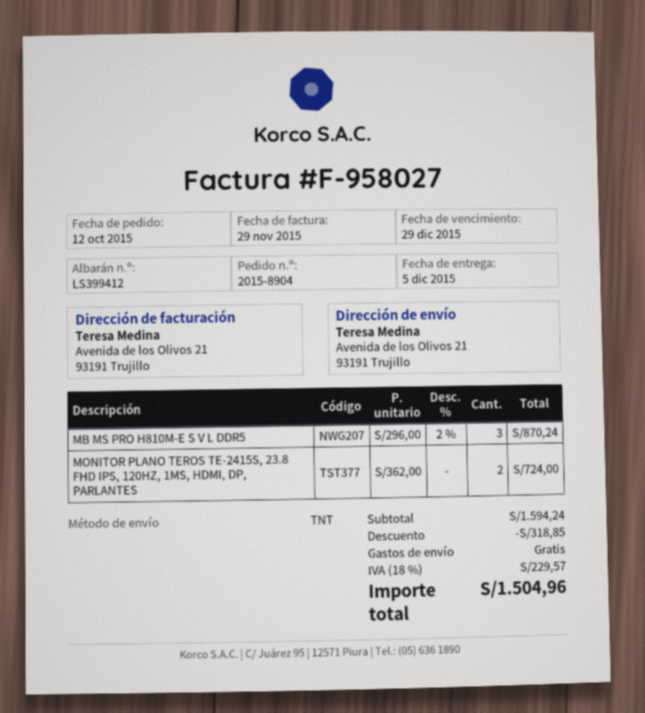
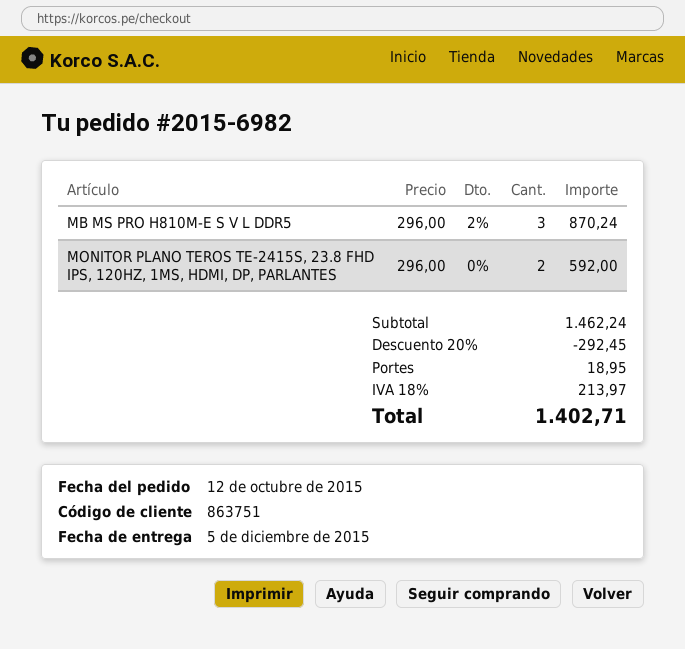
order number: 2015-8904 -> 2015-6982
MONITOR PLANO TEROS TE-2415S, 23.8 FHD IPS, 120HZ, 1MS, HDMI, DP, PARLANTES: 2 x 362.00 = 724.00 -> 2 x 296.00 = 592.00
subtotal: 1594.24 -> 1462.24
discount: 318.85 -> 292.45
shipping: 0.00 -> 18.95
tax: 18% = 229.57 -> 18% = 213.97
total: 1504.96 -> 1402.71

